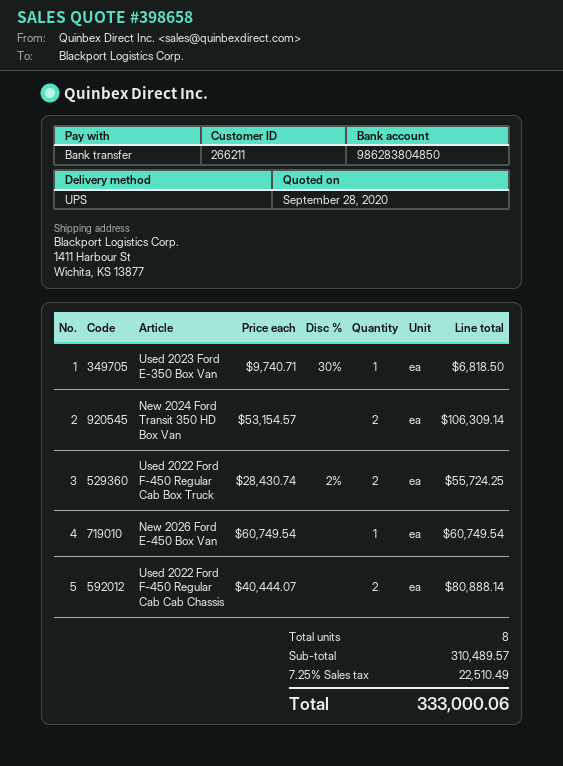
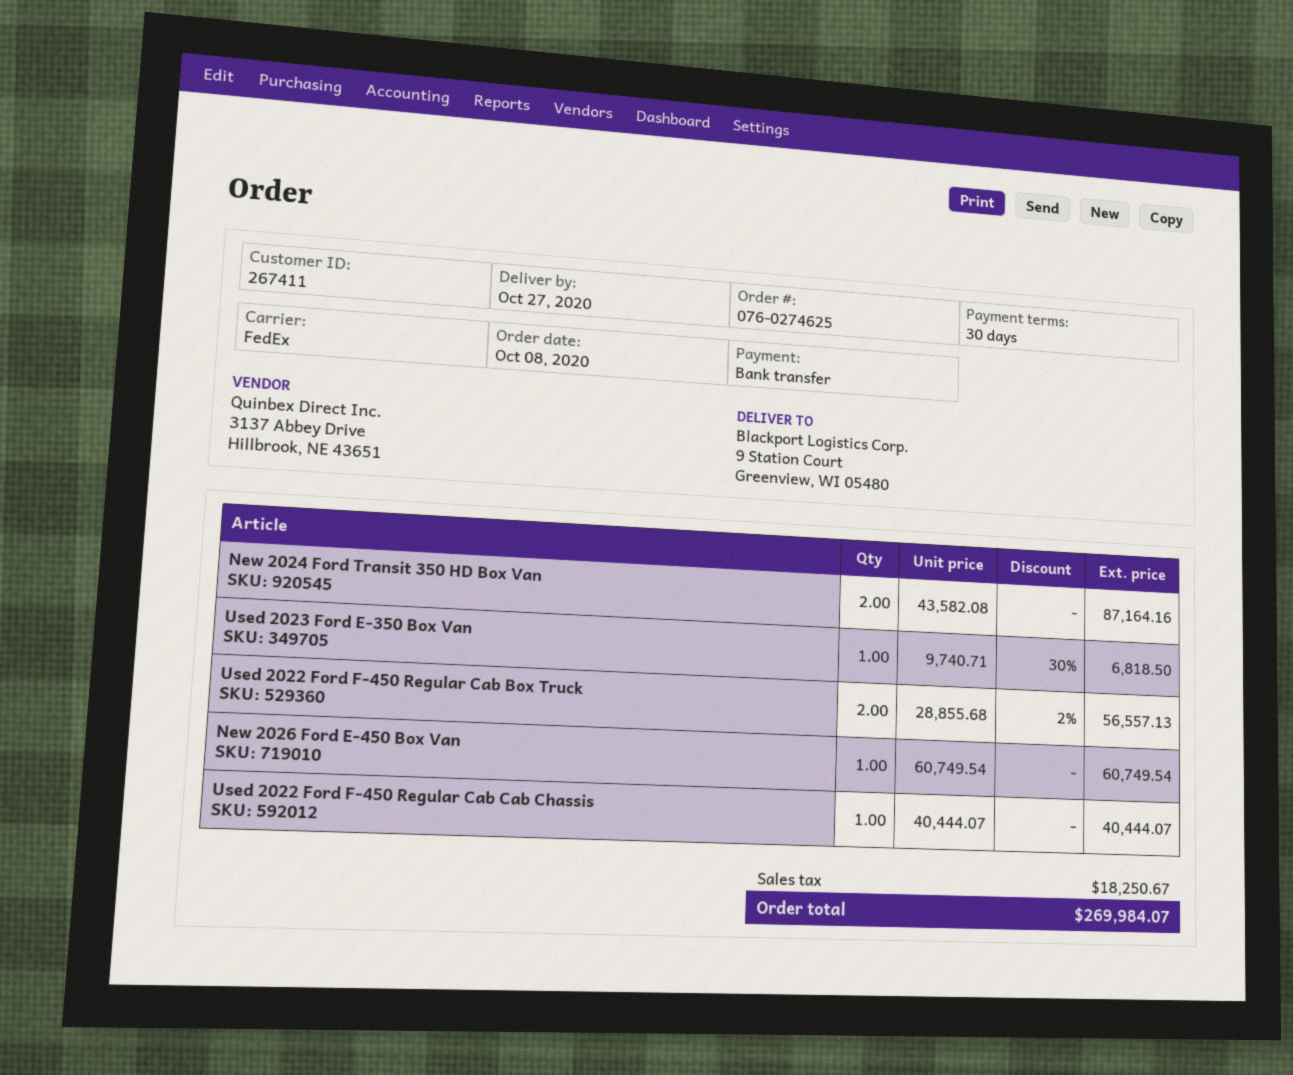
customer number: 266211 -> 267411
shipping method: UPS -> FedEx
ship to: 1411 Harbour St, Wichita, KS 13877 -> 9 Station Court, Greenview, WI 05480
New 2024 Ford Transit 350 HD Box Van: 2 x 53154.57 = 106309.14 -> 2 x 43582.08 = 87164.16
Used 2022 Ford F-450 Regular Cab Box Truck: 2 x 28430.74 - 2% = 55724.25 -> 2 x 28855.68 - 2% = 56557.13
Used 2022 Ford F-450 Regular Cab Cab Chassis: 2 x 40444.07 = 80888.14 -> 1 x 40444.07 = 40444.07
tax: 22510.49 -> 18250.67
total: 333000.06 -> 269984.07

